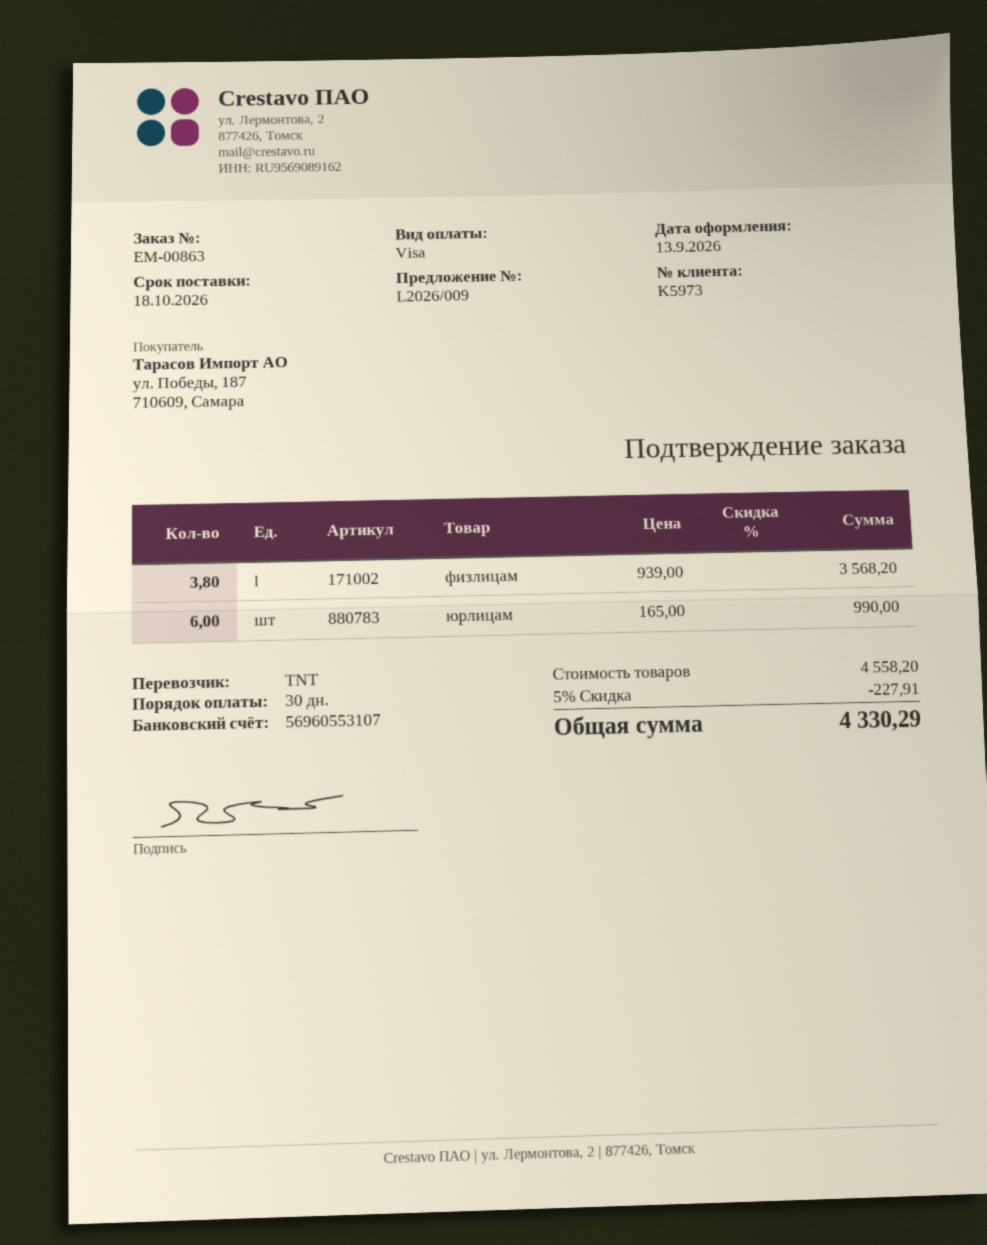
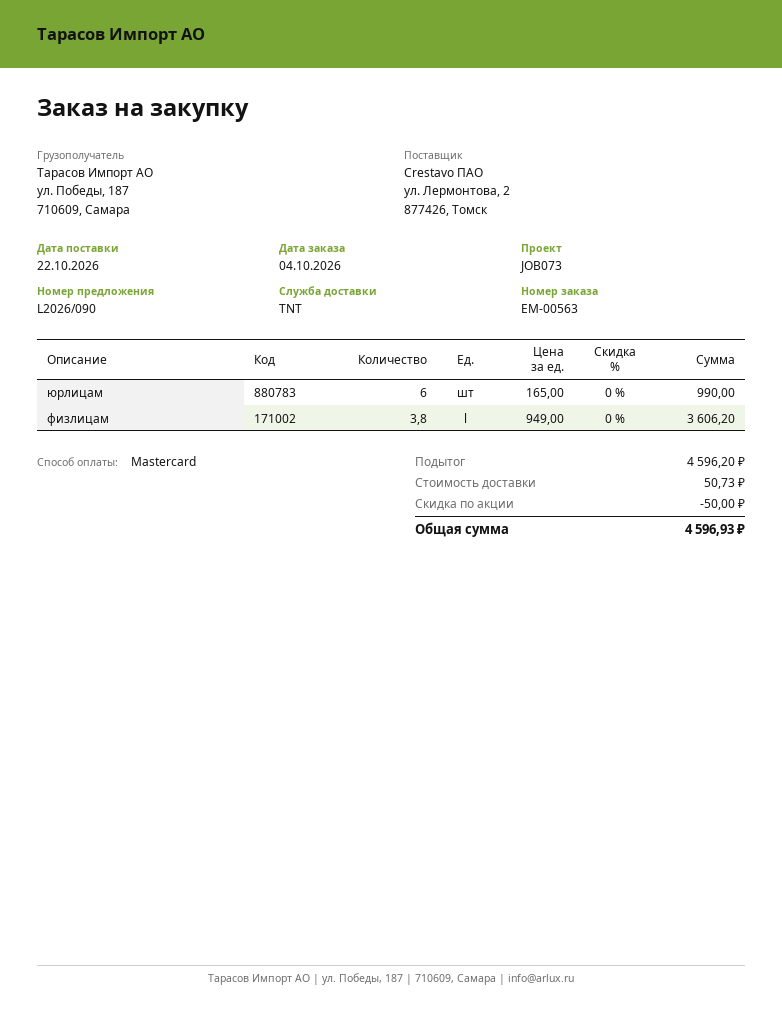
quote number: L2026/009 -> L2026/090
order number: EM-00863 -> EM-00563
order date: 2026-09-13 -> 2026-10-04
delivery date: 2026-10-18 -> 2026-10-22
payment method: Visa -> Mastercard
физлицам: 3.8 x 939.00 = 3568.20 -> 3.8 x 949.00 = 3606.20
subtotal: 4558.20 -> 4596.20
discount: 227.91 -> 50.00
shipping: none -> 50.73
total: 4330.29 -> 4596.93

